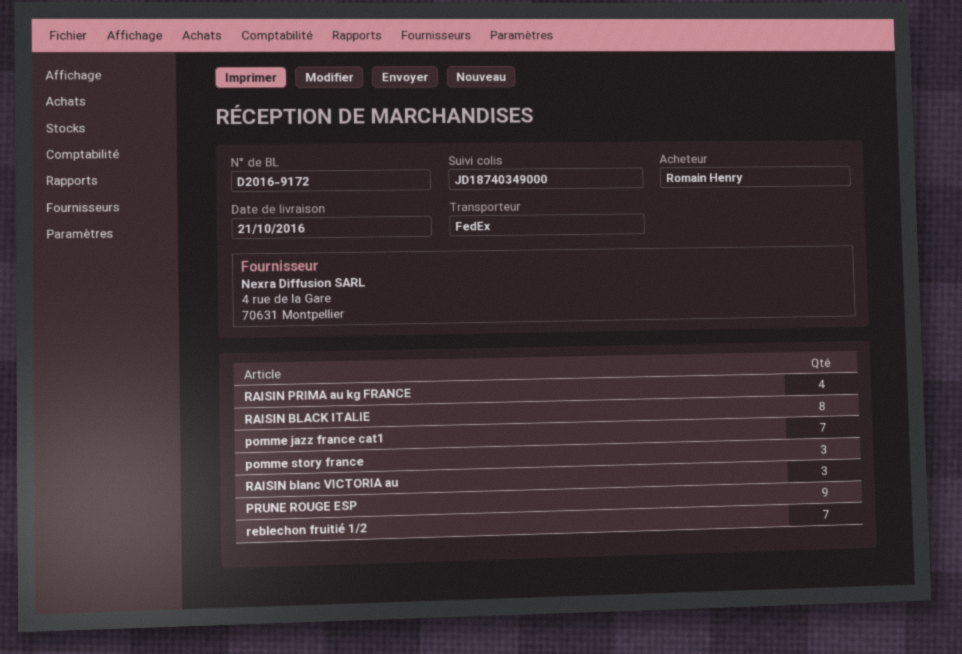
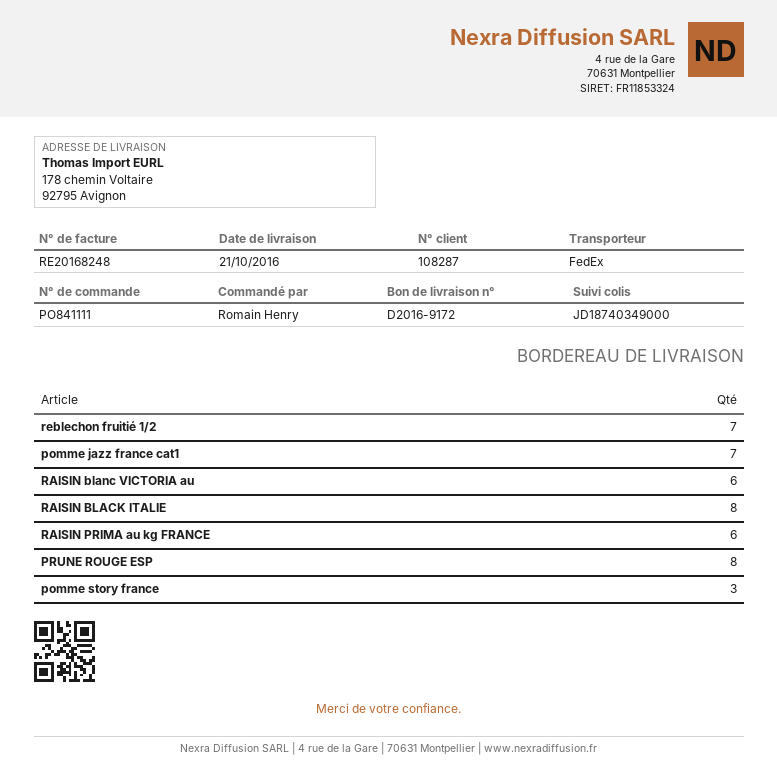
RAISIN PRIMA au kg FRANCE: 4 -> 6
RAISIN blanc VICTORIA au: 3 -> 6
PRUNE ROUGE ESP: 9 -> 8

